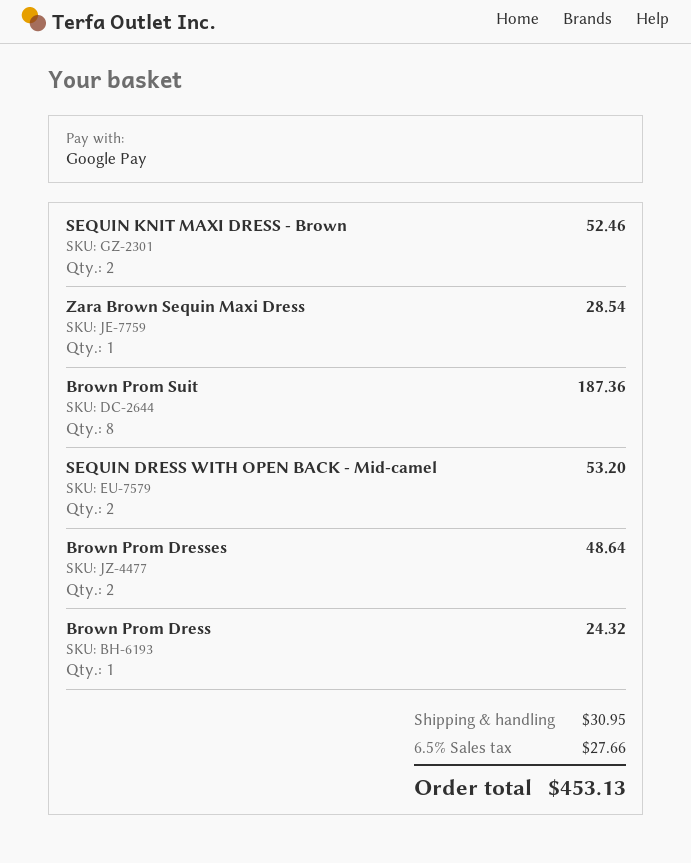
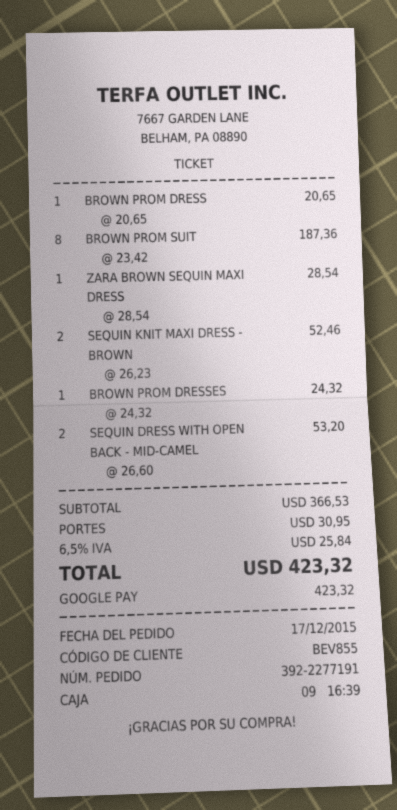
Brown Prom Dresses: 2 for 48.64 -> 1 for 24.32
Brown Prom Dress: 1 for 24.32 -> 1 for 20.65
tax: 6.5% = 27.66 -> 6.5% = 25.84
total: 453.13 -> 423.32

